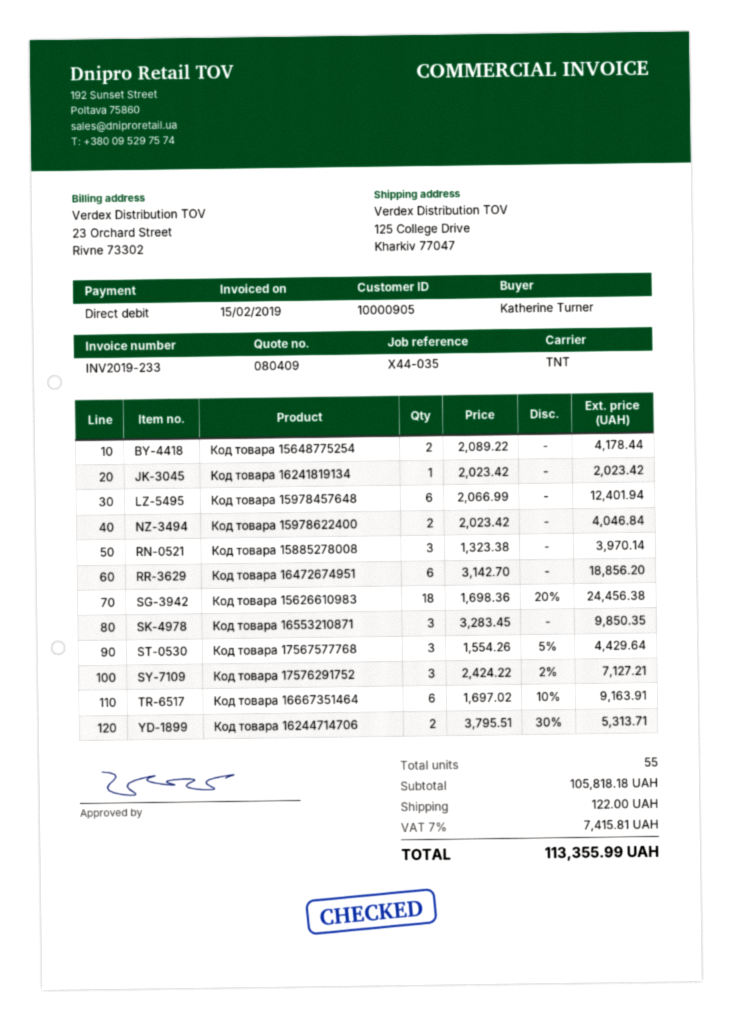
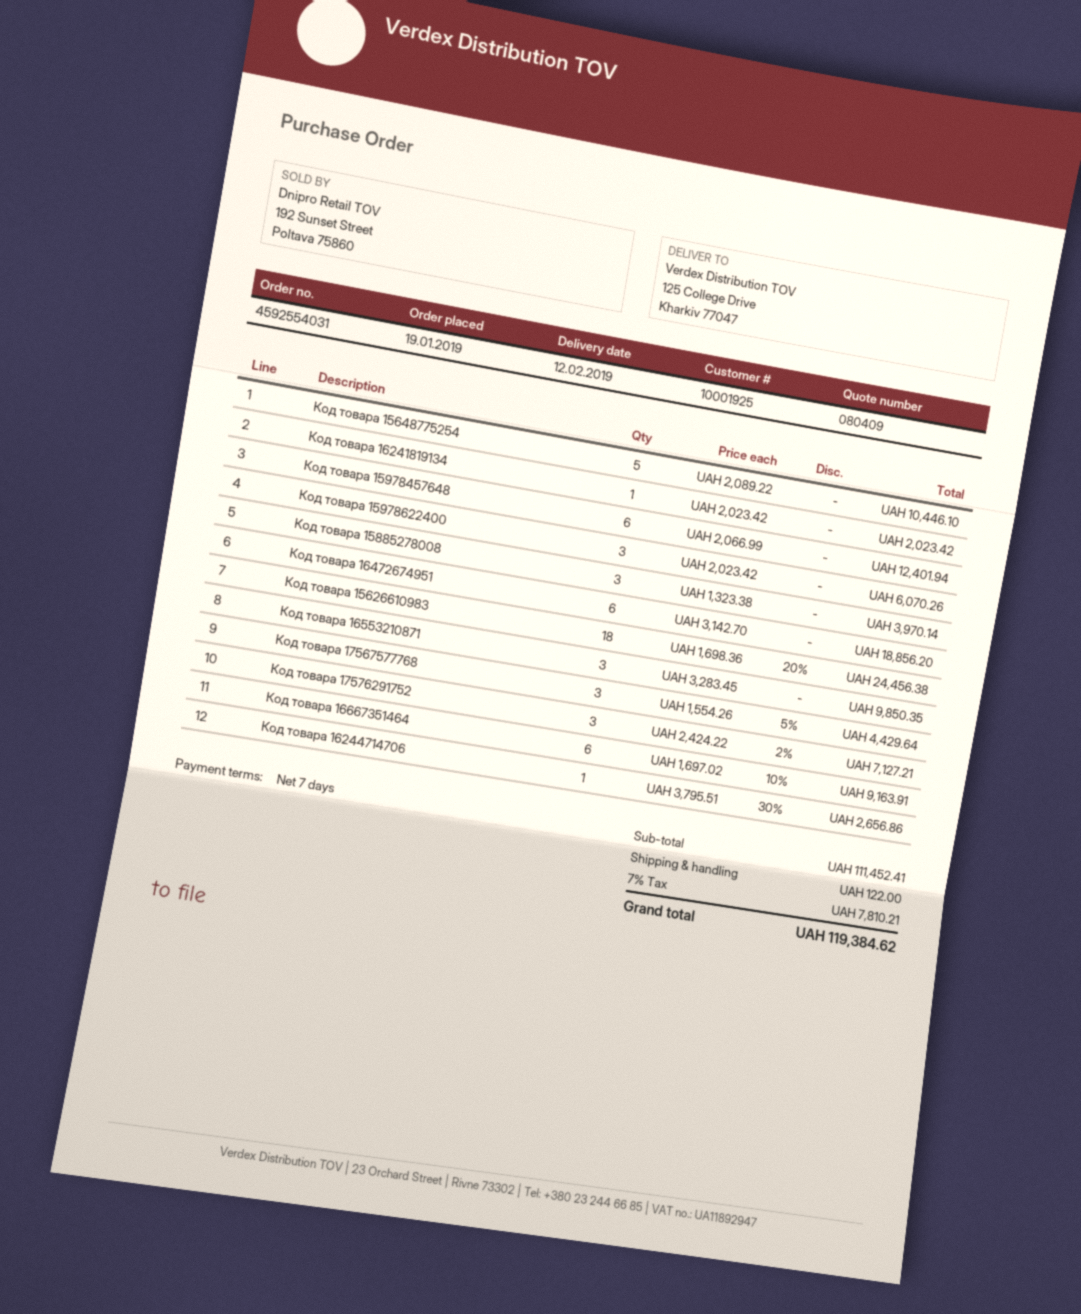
customer number: 10000905 -> 10001925
Код товара 15648775254: 2 x 2089.22 = 4178.44 -> 5 x 2089.22 = 10446.10
Код товара 15978622400: 2 x 2023.42 = 4046.84 -> 3 x 2023.42 = 6070.26
Код товара 16244714706: 2 x 3795.51 - 30% = 5313.71 -> 1 x 3795.51 - 30% = 2656.86
subtotal: 105818.18 -> 111452.41
tax: 7% = 7415.81 -> 7% = 7810.21
total: 113355.99 -> 119384.62

